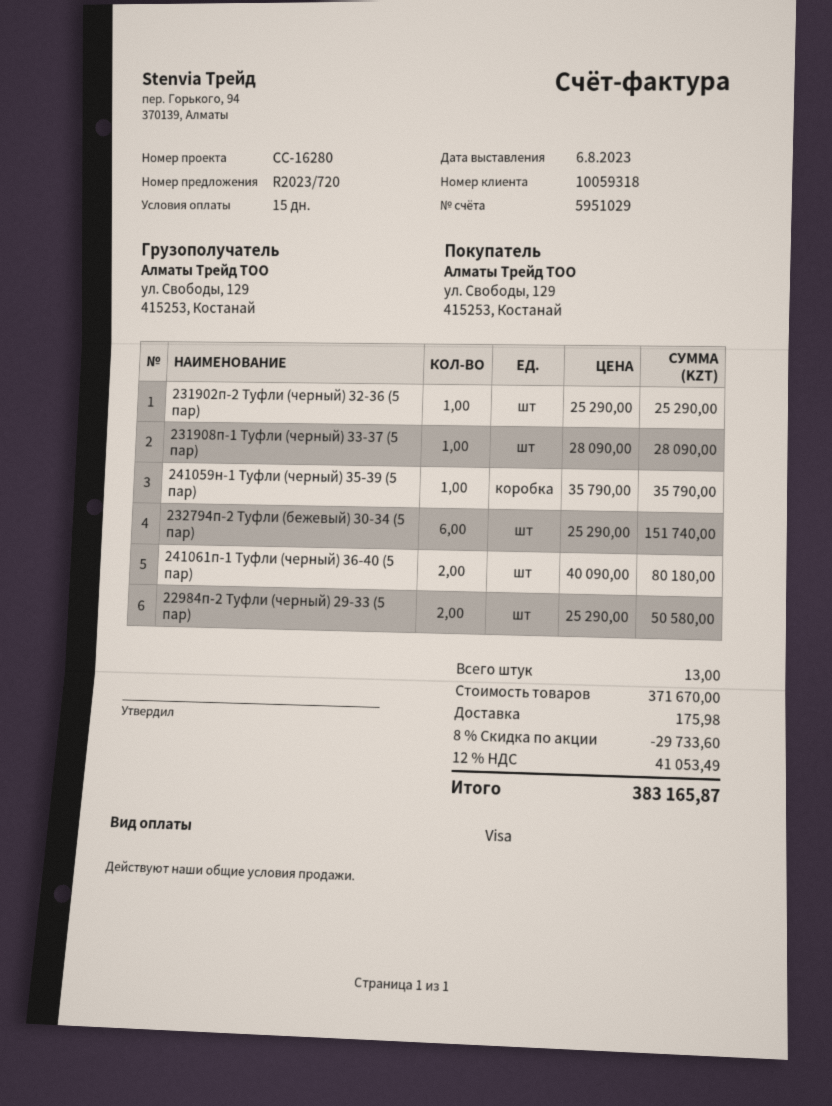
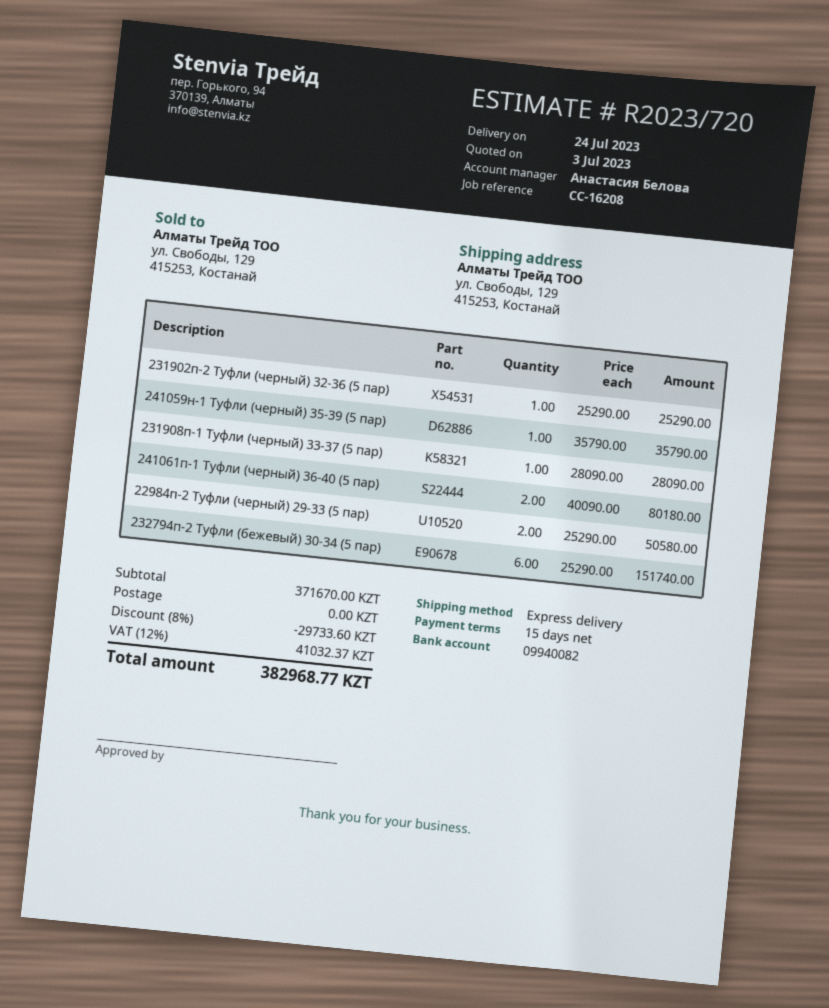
reference: CC-16280 -> CC-16208
shipping: 175.98 -> 0.00
tax: 12% = 41053.49 -> 12% = 41032.37
total: 383165.87 -> 382968.77

